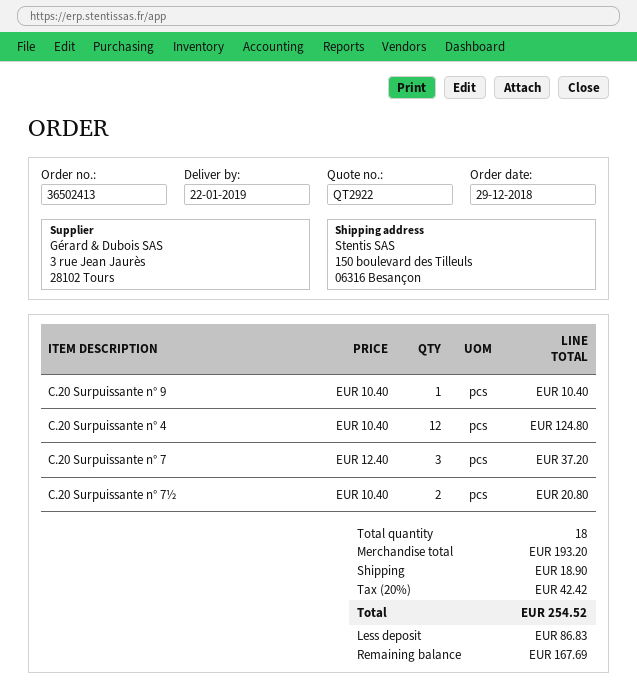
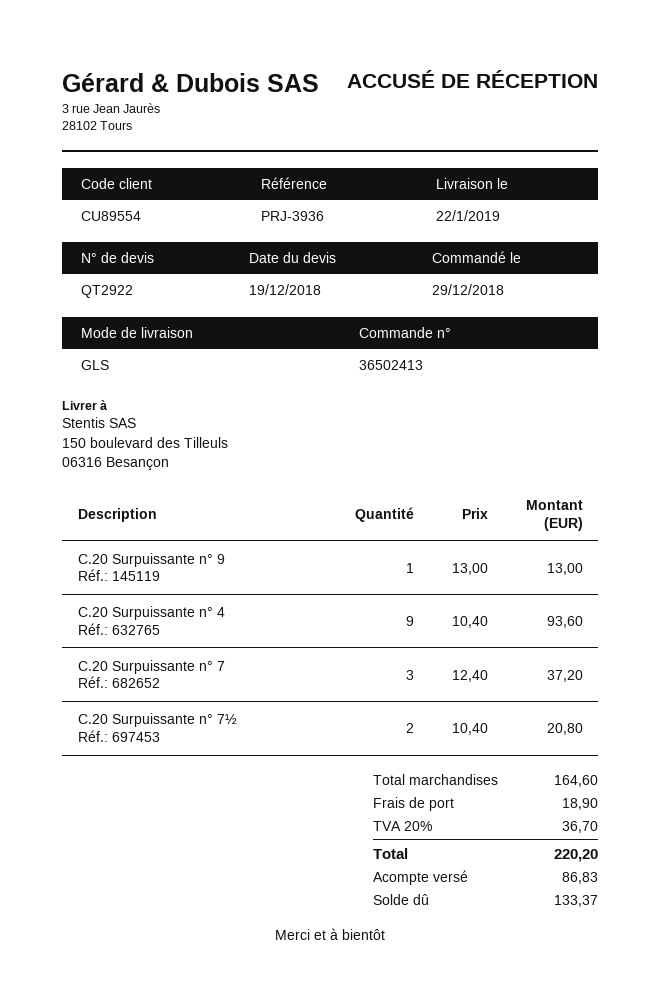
C.20 Surpuissante n° 9: 1 x 10.40 = 10.40 -> 1 x 13.00 = 13.00
C.20 Surpuissante n° 4: 12 x 10.40 = 124.80 -> 9 x 10.40 = 93.60
subtotal: 193.20 -> 164.60
tax: 20% = 42.42 -> 20% = 36.70
total: 254.52 -> 220.20
balance: 167.69 -> 133.37

